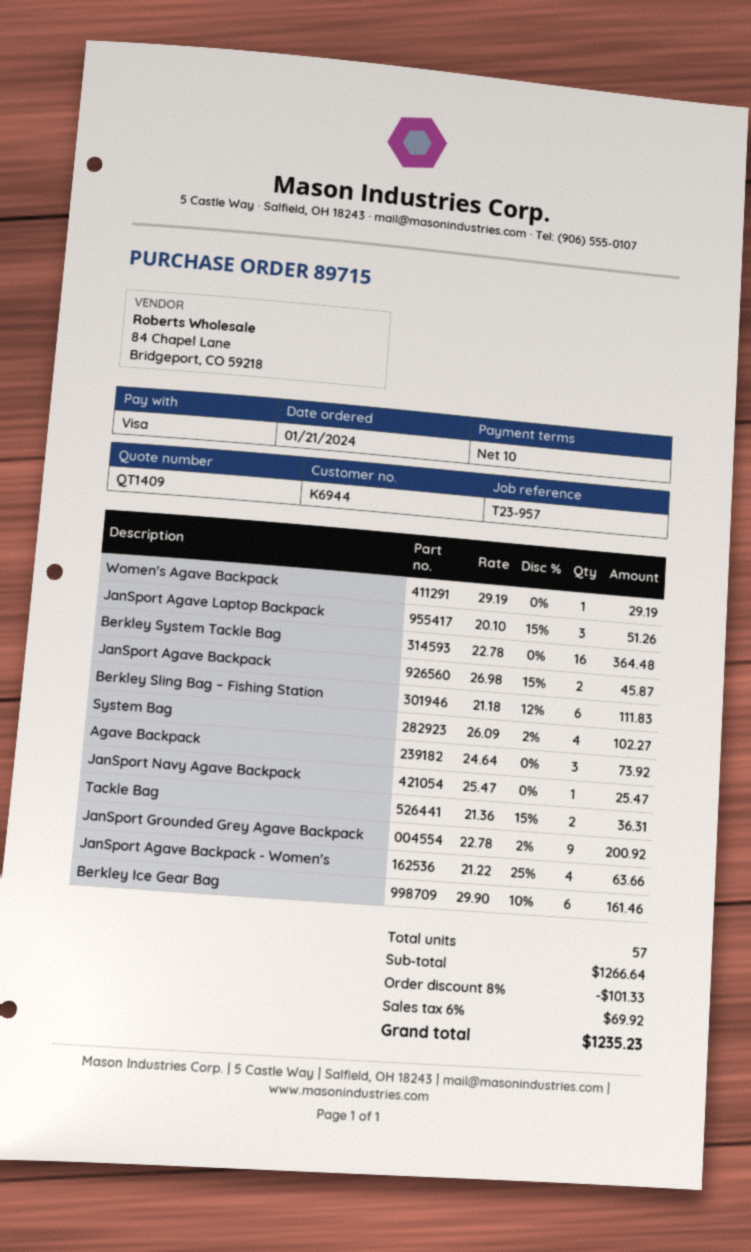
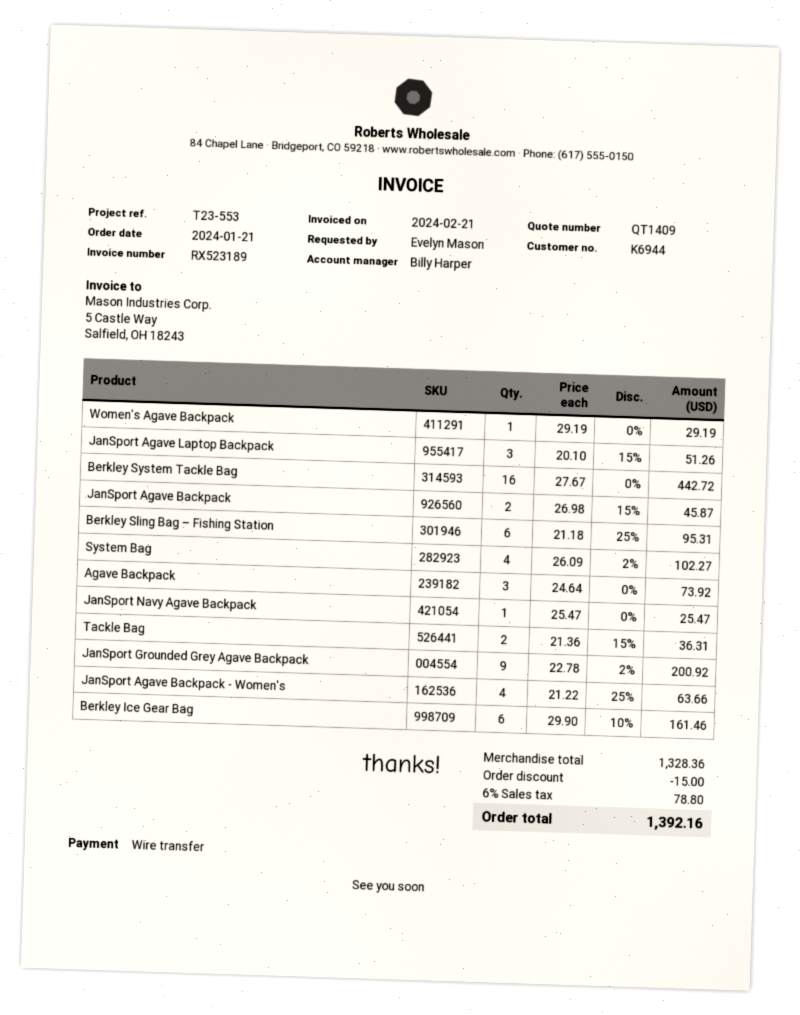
reference: T23-957 -> T23-553
payment method: Visa -> bank transfer
Berkley System Tackle Bag: 16 x 22.78 = 364.48 -> 16 x 27.67 = 442.72
Berkley Sling Bag – Fishing Station: 6 x 21.18 - 12% = 111.83 -> 6 x 21.18 - 25% = 95.31
subtotal: 1266.64 -> 1328.36
discount: 101.33 -> 15.00
tax: 6% = 69.92 -> 6% = 78.80
total: 1235.23 -> 1392.16

